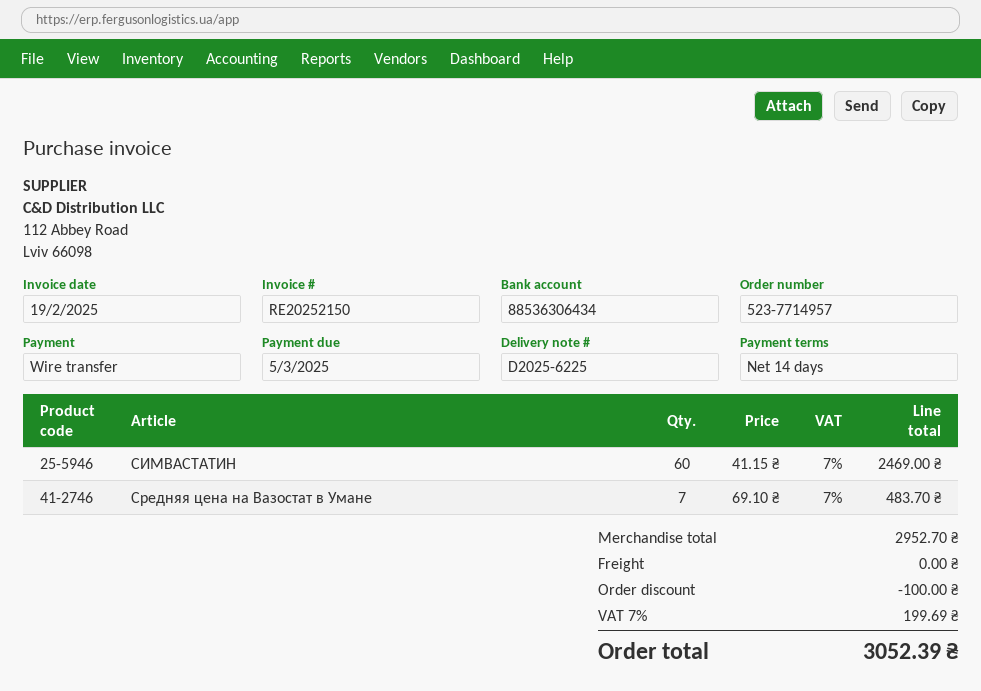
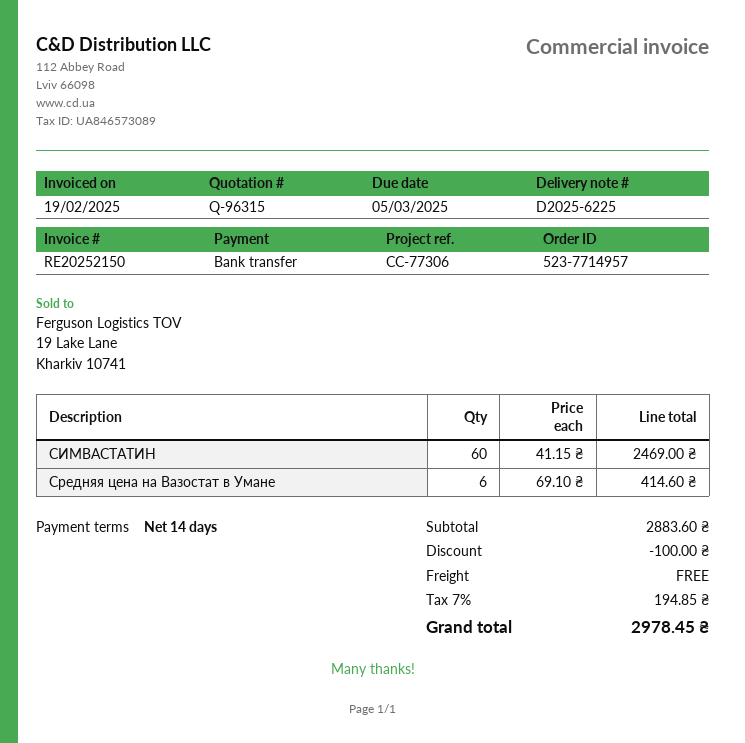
Средняя цена на Вазостат в Умане: 7 x 69.10 = 483.70 -> 6 x 69.10 = 414.60
subtotal: 2952.70 -> 2883.60
tax: 7% = 199.69 -> 7% = 194.85
total: 3052.39 -> 2978.45

